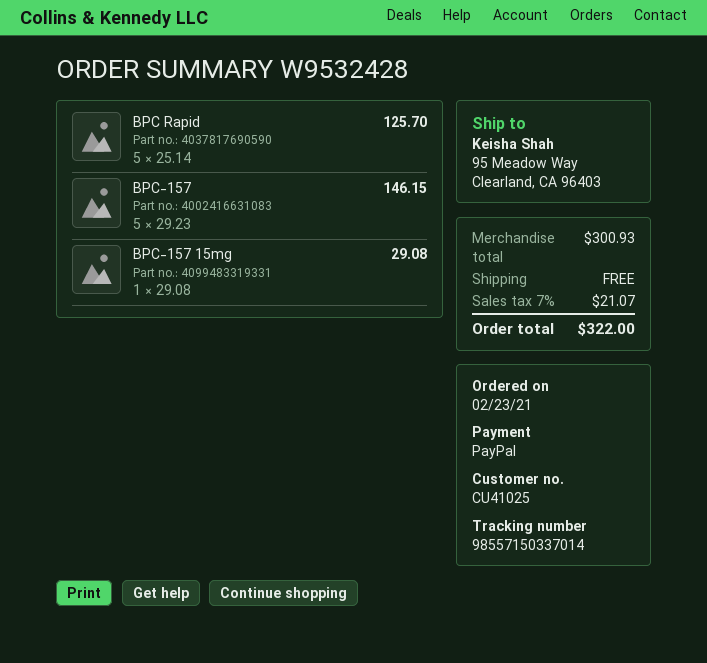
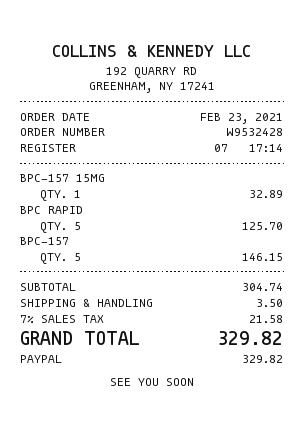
BPC-157 15mg: 1 for 29.08 -> 1 for 32.89
subtotal: 300.93 -> 304.74
shipping: 0.00 -> 3.50
tax: 7% = 21.07 -> 7% = 21.58
total: 322.00 -> 329.82

